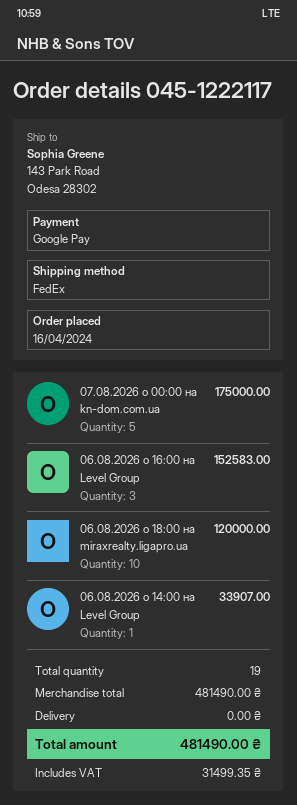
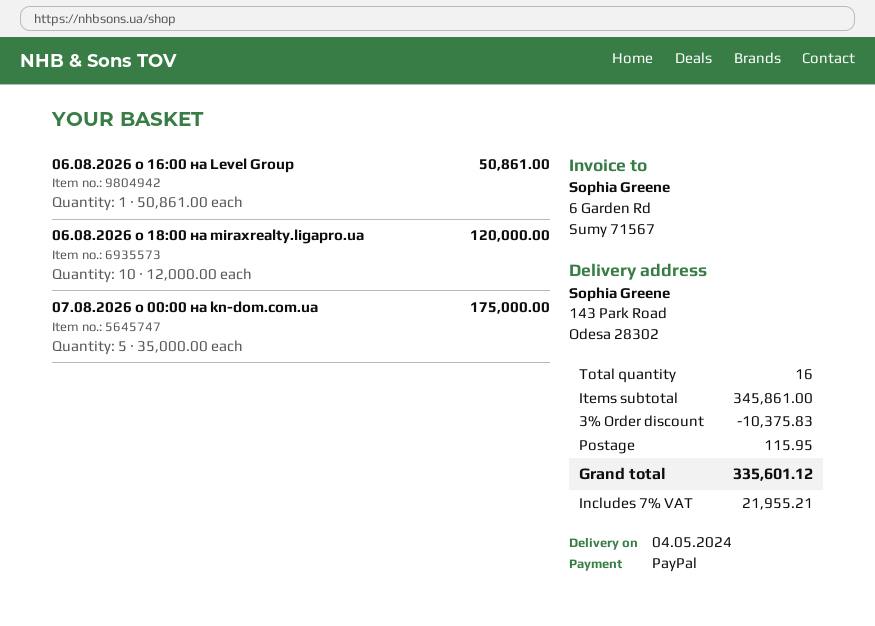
payment method: Google Pay -> PayPal
06.08.2026 о 16:00 на Level Group: 3 for 152583.00 -> 1 for 50861.00
06.08.2026 о 14:00 на Level Group: 1 for 33907.00 -> none
total quantity: 19 -> 16
subtotal: 481490.00 -> 345861.00
discount: none -> 3% = 10375.83
shipping: 0.00 -> 115.95
tax: 31499.35 -> 21955.21
total: 481490.00 -> 335601.12

